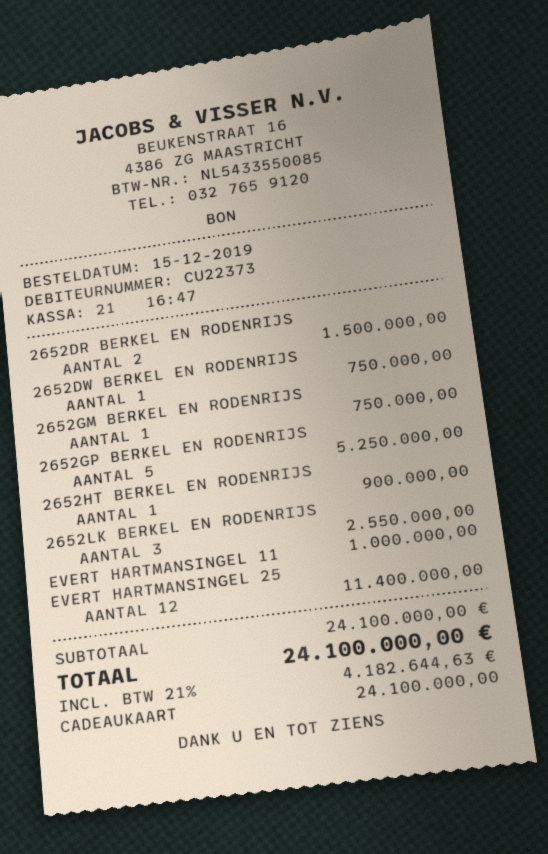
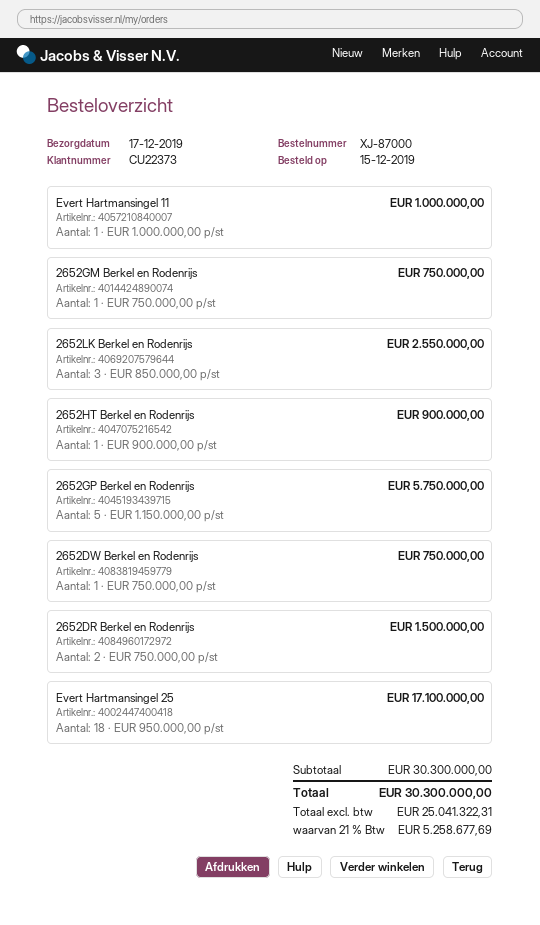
2652GP BERKEL EN RODENRIJS: 5 for 5250000.00 -> 5 for 5750000.00
EVERT HARTMANSINGEL 25: 12 for 11400000.00 -> 18 for 17100000.00
subtotal: 24100000.00 -> 30300000.00
tax: 21% = 4182644.63 -> 21% = 5258677.69
total: 24100000.00 -> 30300000.00

